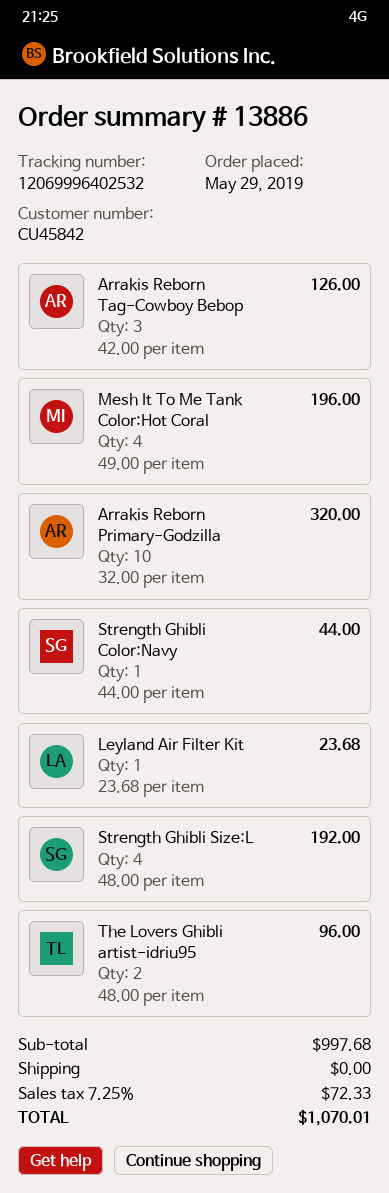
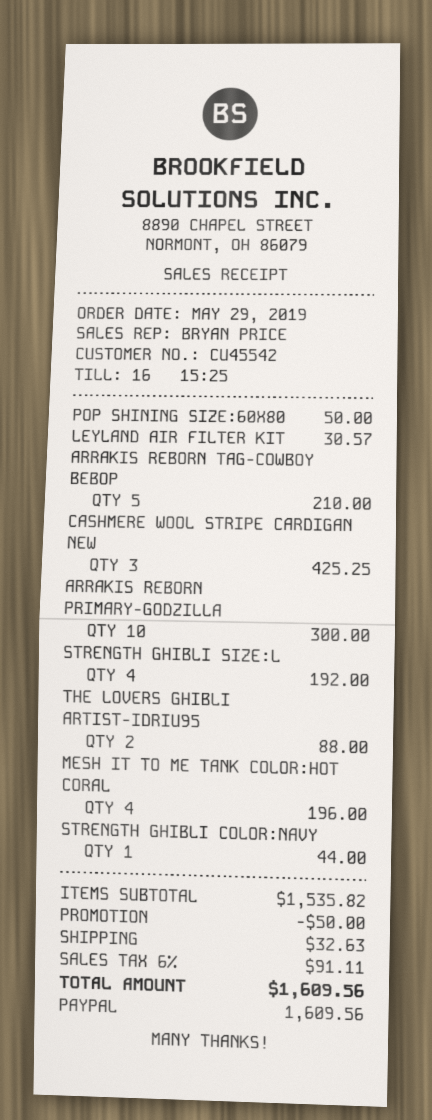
customer number: CU45842 -> CU45542
Arrakis Reborn Tag-Cowboy Bebop: 3 for 126.00 -> 5 for 210.00
Arrakis Reborn Primary-Godzilla: 10 for 320.00 -> 10 for 300.00
Leyland Air Filter Kit: 1 for 23.68 -> 1 for 30.57
The Lovers Ghibli artist-idriu95: 2 for 96.00 -> 2 for 88.00
POP SHINING SIZE:60X80: none -> 1 for 50.00
CASHMERE WOOL STRIPE CARDIGAN NEW: none -> 3 for 425.25
subtotal: 997.68 -> 1535.82
discount: none -> 50.00
shipping: 0.00 -> 32.63
tax: 7.25% = 72.33 -> 6% = 91.11
total: 1070.01 -> 1609.56

